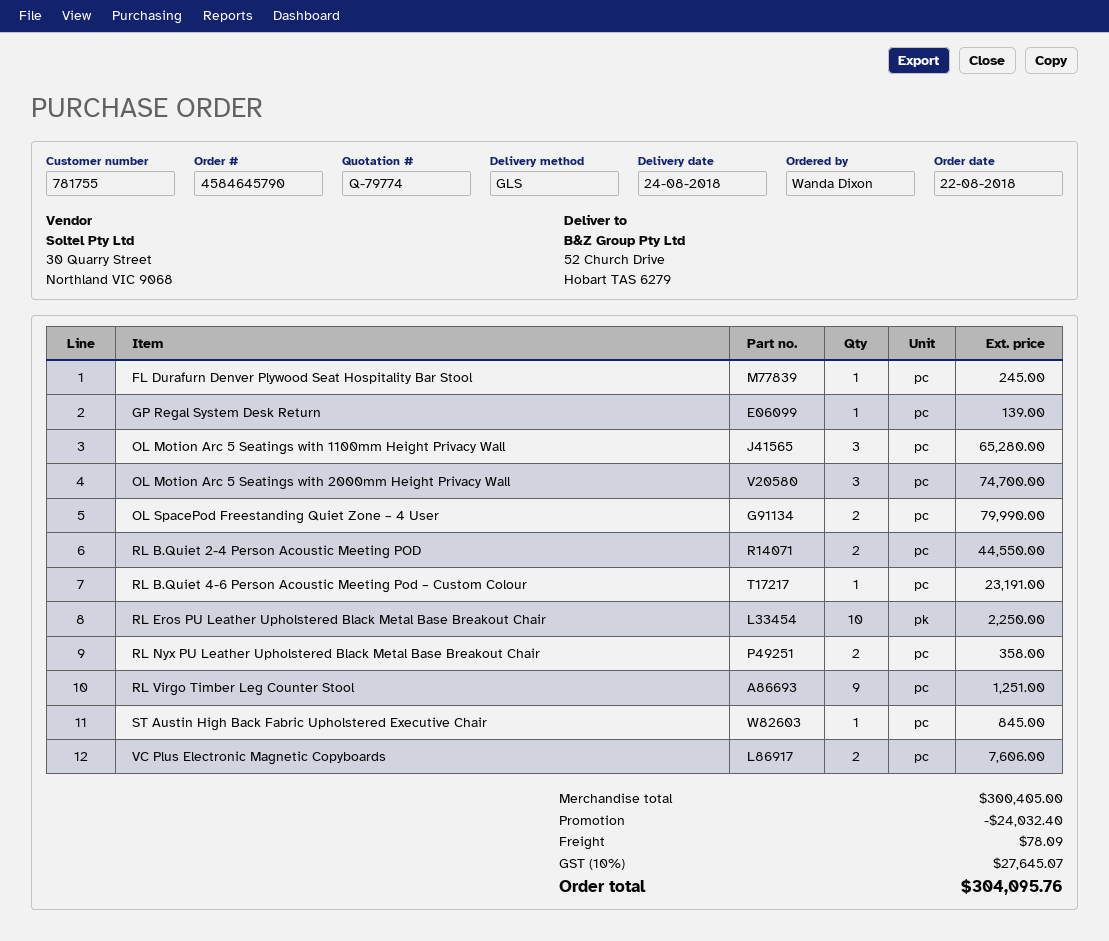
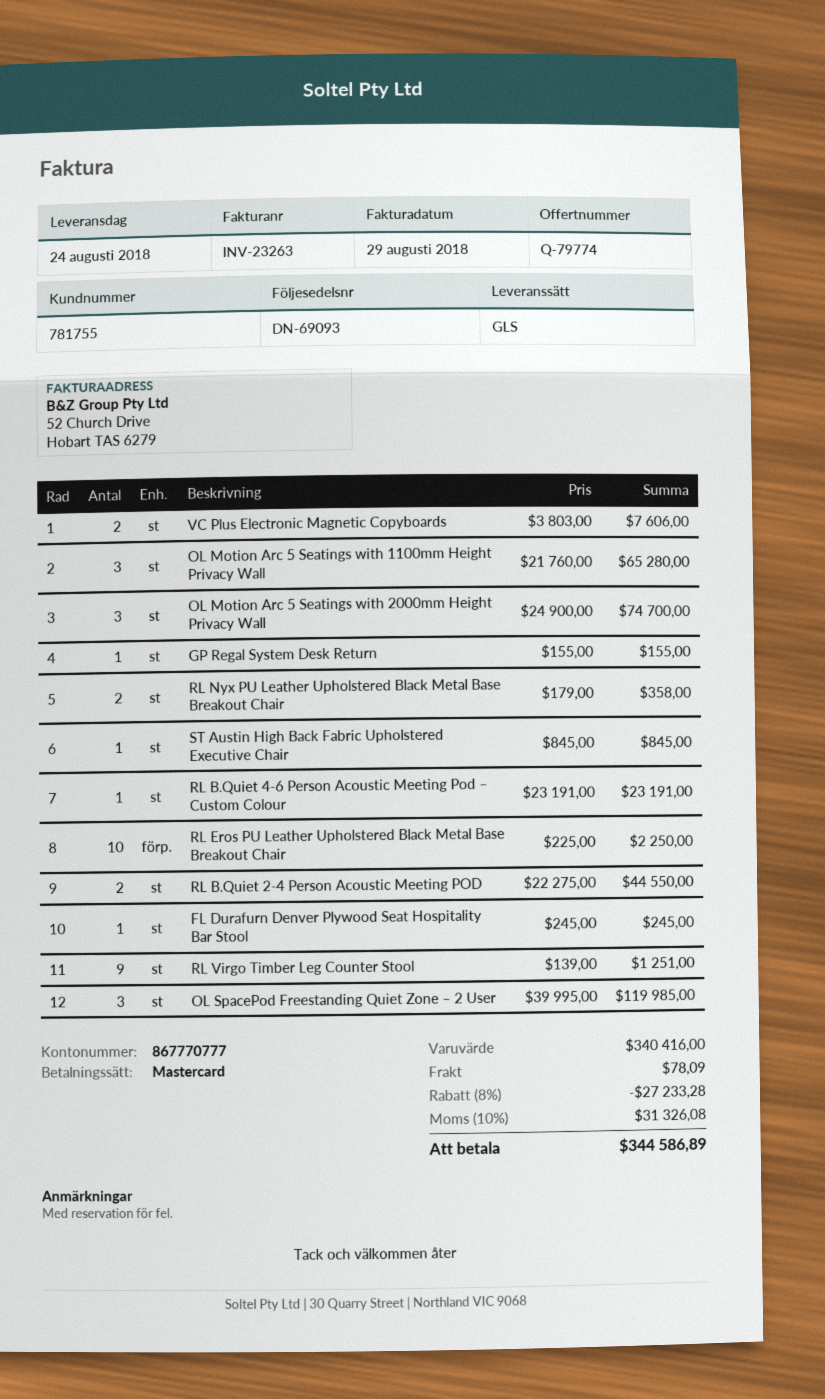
GP Regal System Desk Return: 1 for 139.00 -> 1 for 155.00
OL SpacePod Freestanding Quiet Zone – 4 User: 2 for 79990.00 -> none
OL SpacePod Freestanding Quiet Zone – 2 User: none -> 3 for 119985.00
subtotal: 300405.00 -> 340416.00
discount: 24032.40 -> 27233.28
tax: 10% = 27645.07 -> 10% = 31326.08
total: 304095.76 -> 344586.89

